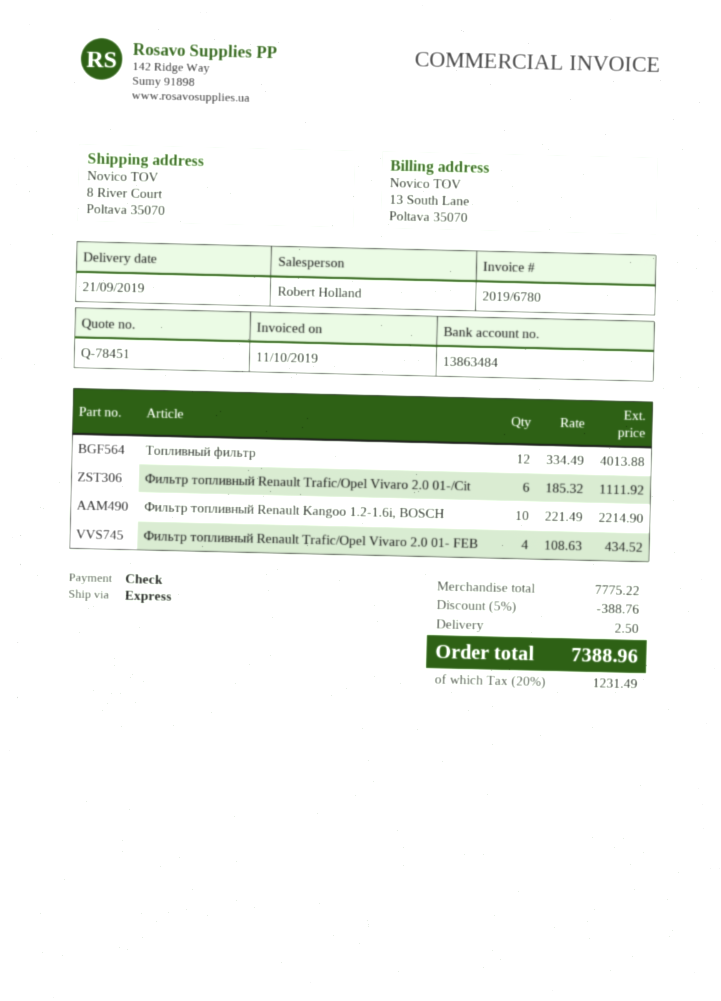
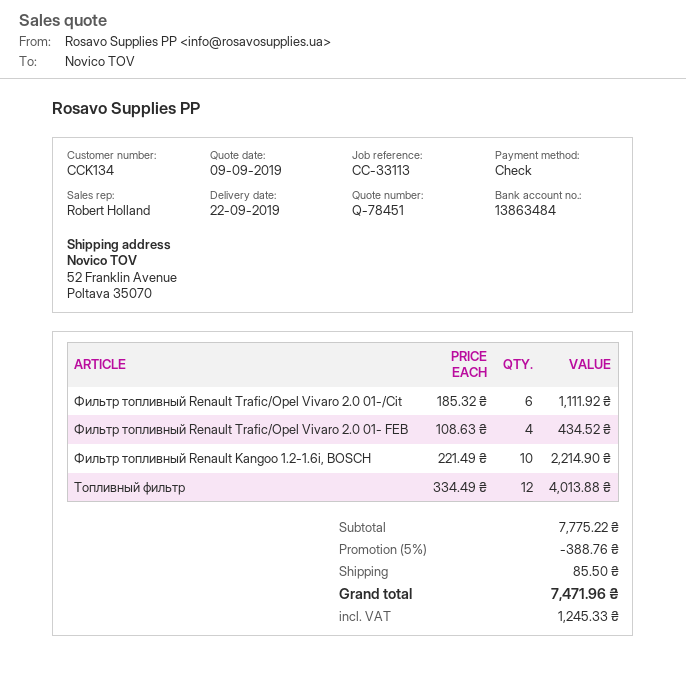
delivery date: 2019-09-21 -> 2019-09-22
ship to: 8 River Court, Poltava 35070 -> 52 Franklin Avenue, Poltava 35070
shipping: 2.50 -> 85.50
tax: 1231.49 -> 1245.33
total: 7388.96 -> 7471.96

